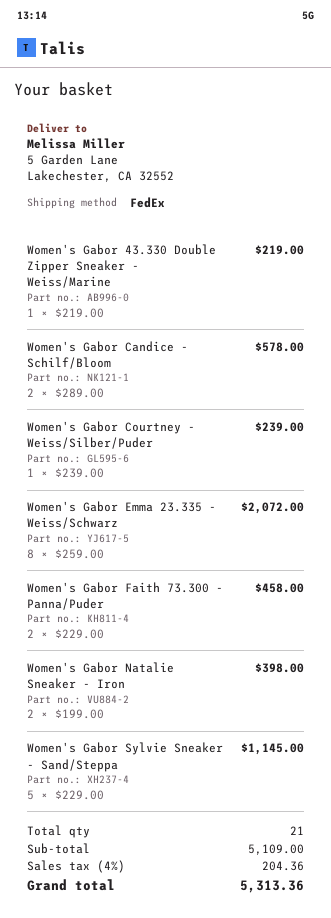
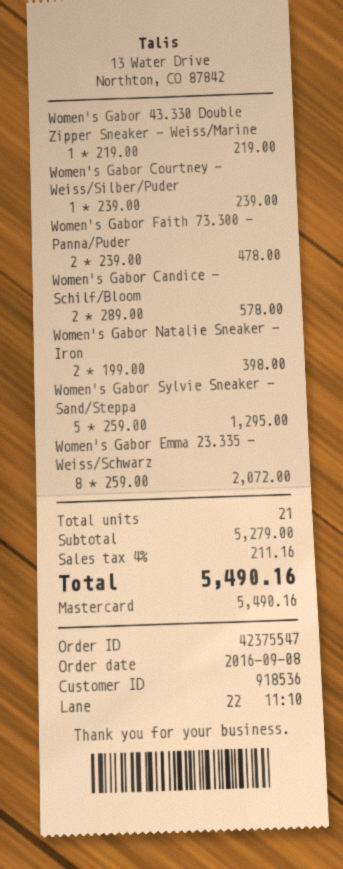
Women's Gabor Faith 73.300 - Panna/Puder: 2 x 229.00 = 458.00 -> 2 x 239.00 = 478.00
Women's Gabor Sylvie Sneaker - Sand/Steppa: 5 x 229.00 = 1145.00 -> 5 x 259.00 = 1295.00
subtotal: 5109.00 -> 5279.00
tax: 4% = 204.36 -> 4% = 211.16
total: 5313.36 -> 5490.16

